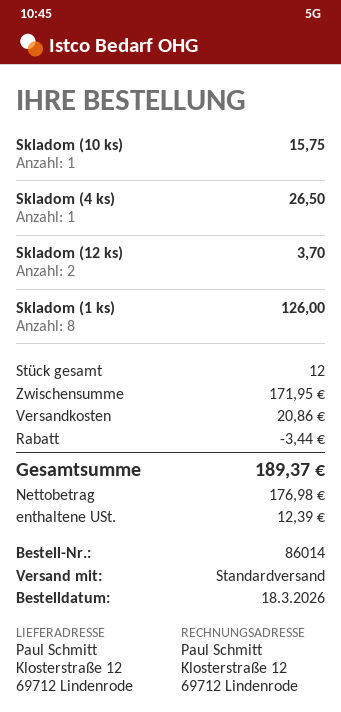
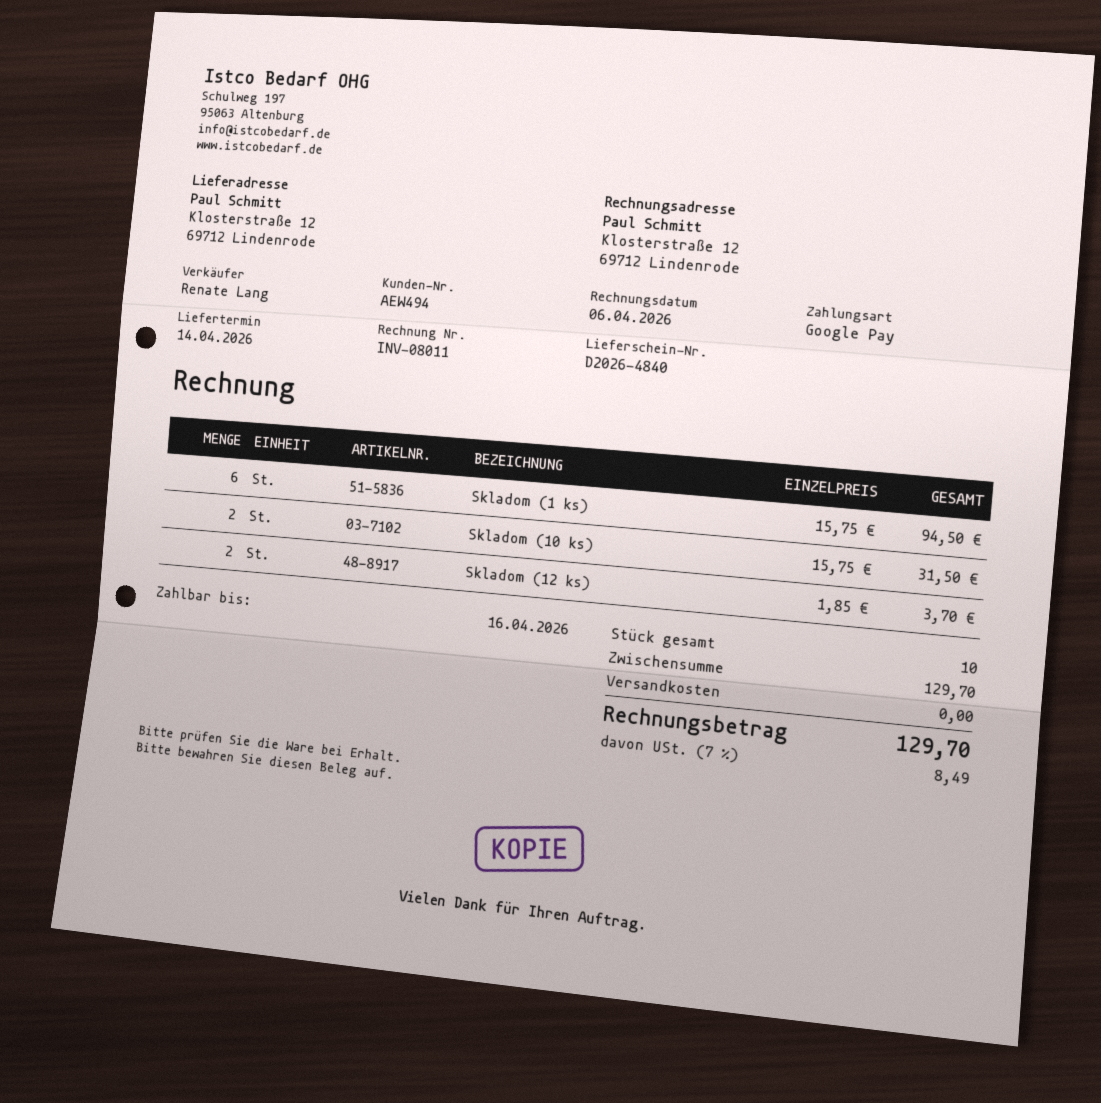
Skladom (10 ks): 1 for 15.75 -> 2 for 31.50
Skladom (4 ks): 1 for 26.50 -> none
Skladom (1 ks): 8 for 126.00 -> 6 for 94.50
total quantity: 12 -> 10
subtotal: 171.95 -> 129.70
discount: 3.44 -> none
shipping: 20.86 -> 0.00
tax: 12.39 -> 8.49
total: 189.37 -> 129.70

